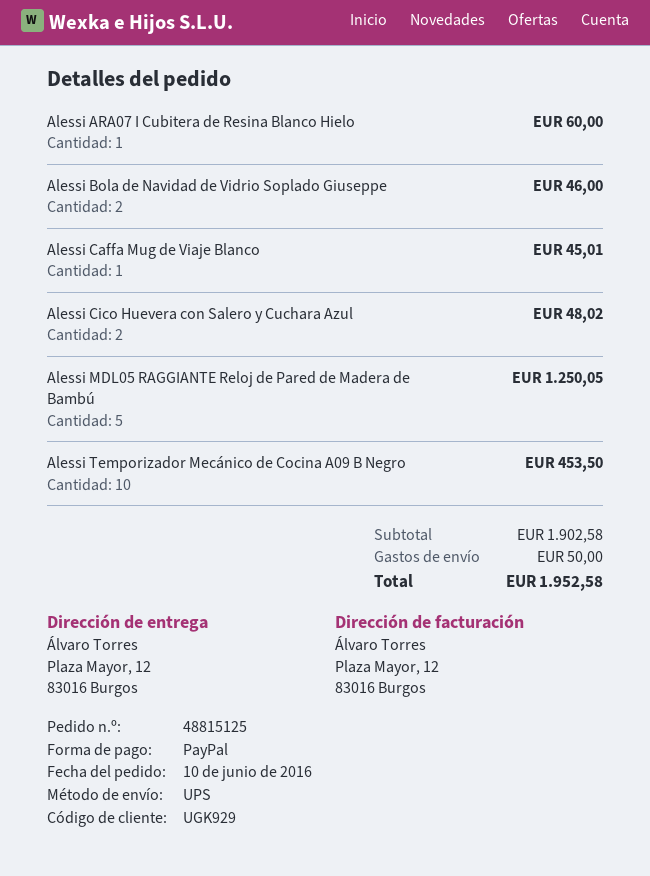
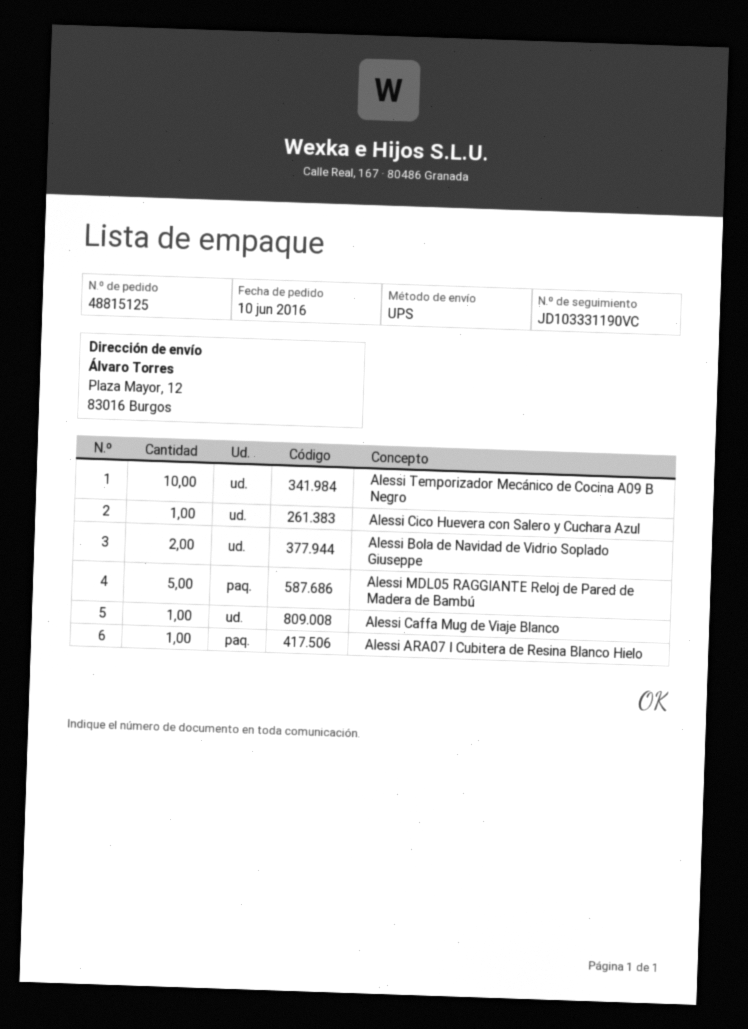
Alessi Cico Huevera con Salero y Cuchara Azul: 2 -> 1

